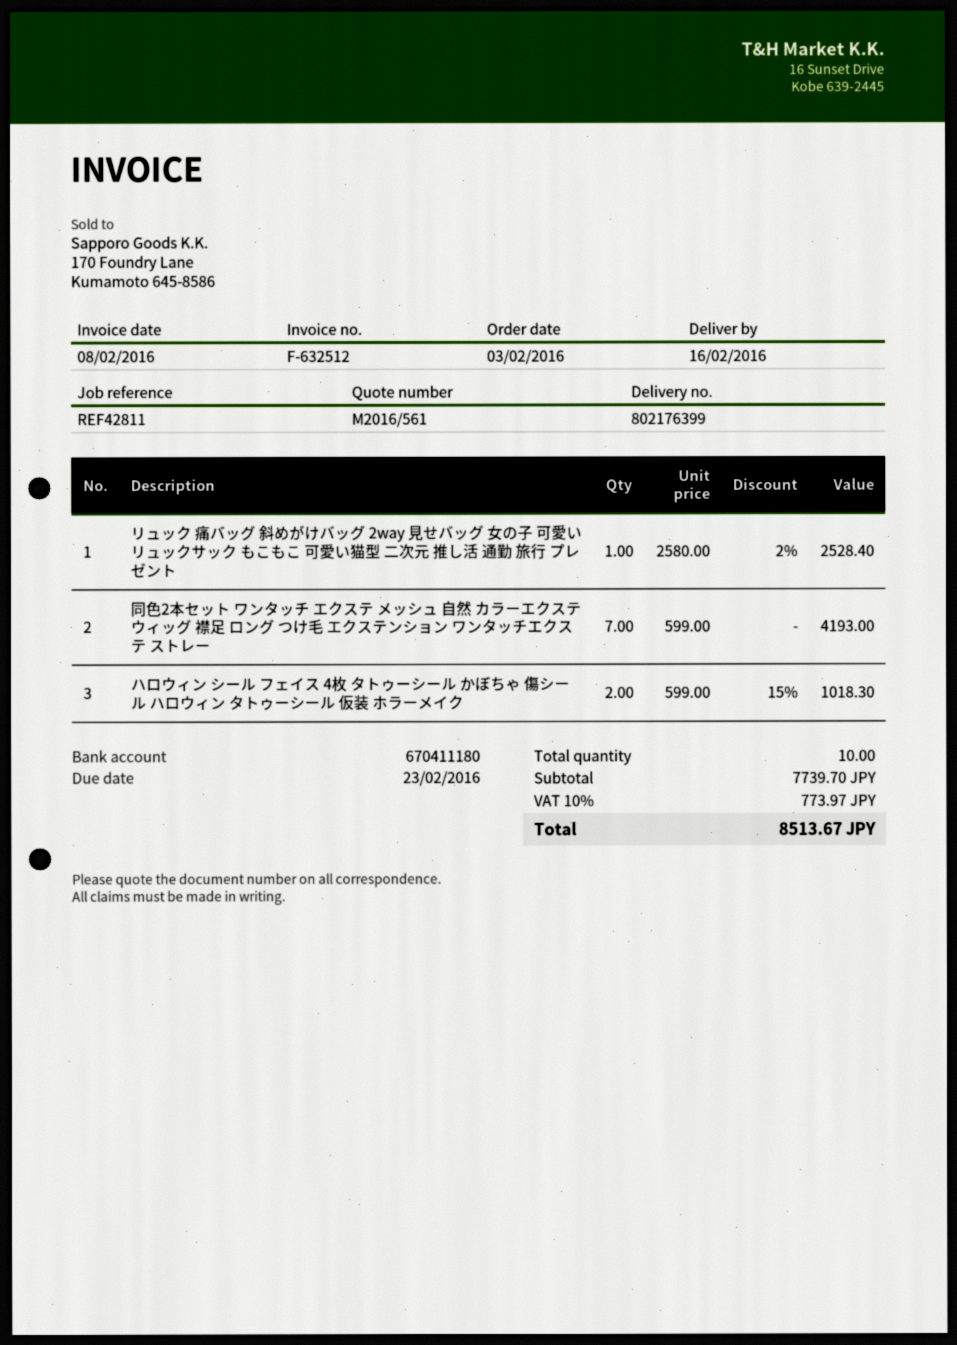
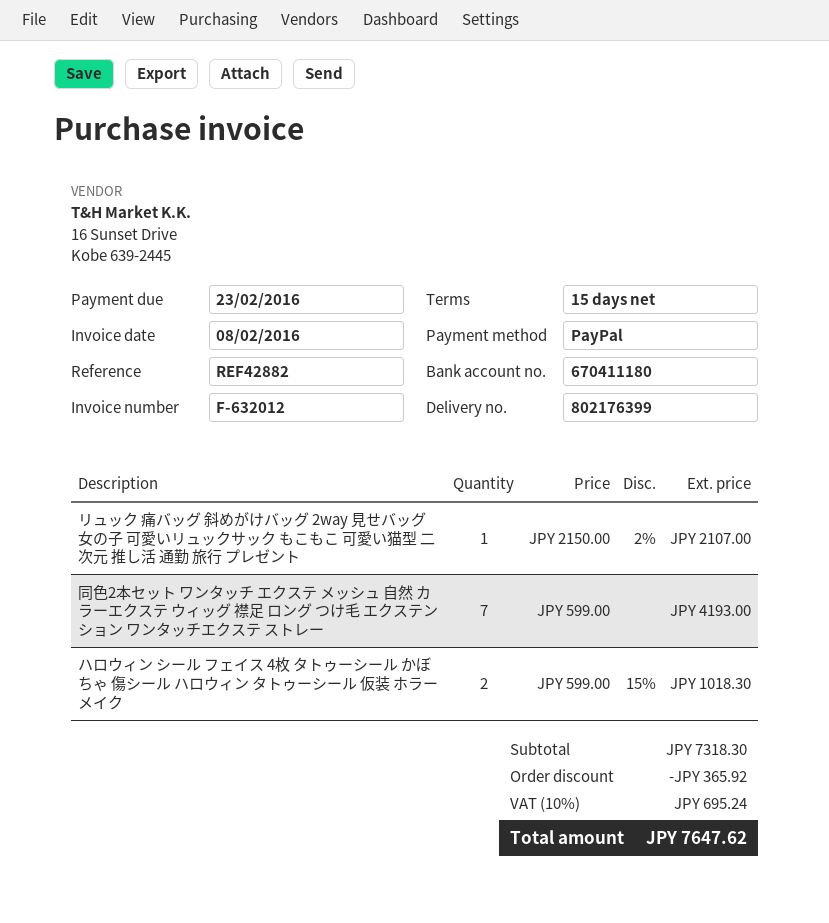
invoice number: F-632512 -> F-632012
reference: REF42811 -> REF42882
リュック 痛バッグ 斜めがけバッグ 2way 見せバッグ 女の子 可愛いリュックサック もこもこ 可愛い猫型 二次元 推し活 通勤 旅行 プレゼント: 1 x 2580.00 - 2% = 2528.40 -> 1 x 2150.00 - 2% = 2107.00
subtotal: 7739.70 -> 7318.30
discount: none -> 365.92
tax: 10% = 773.97 -> 10% = 695.24
total: 8513.67 -> 7647.62

